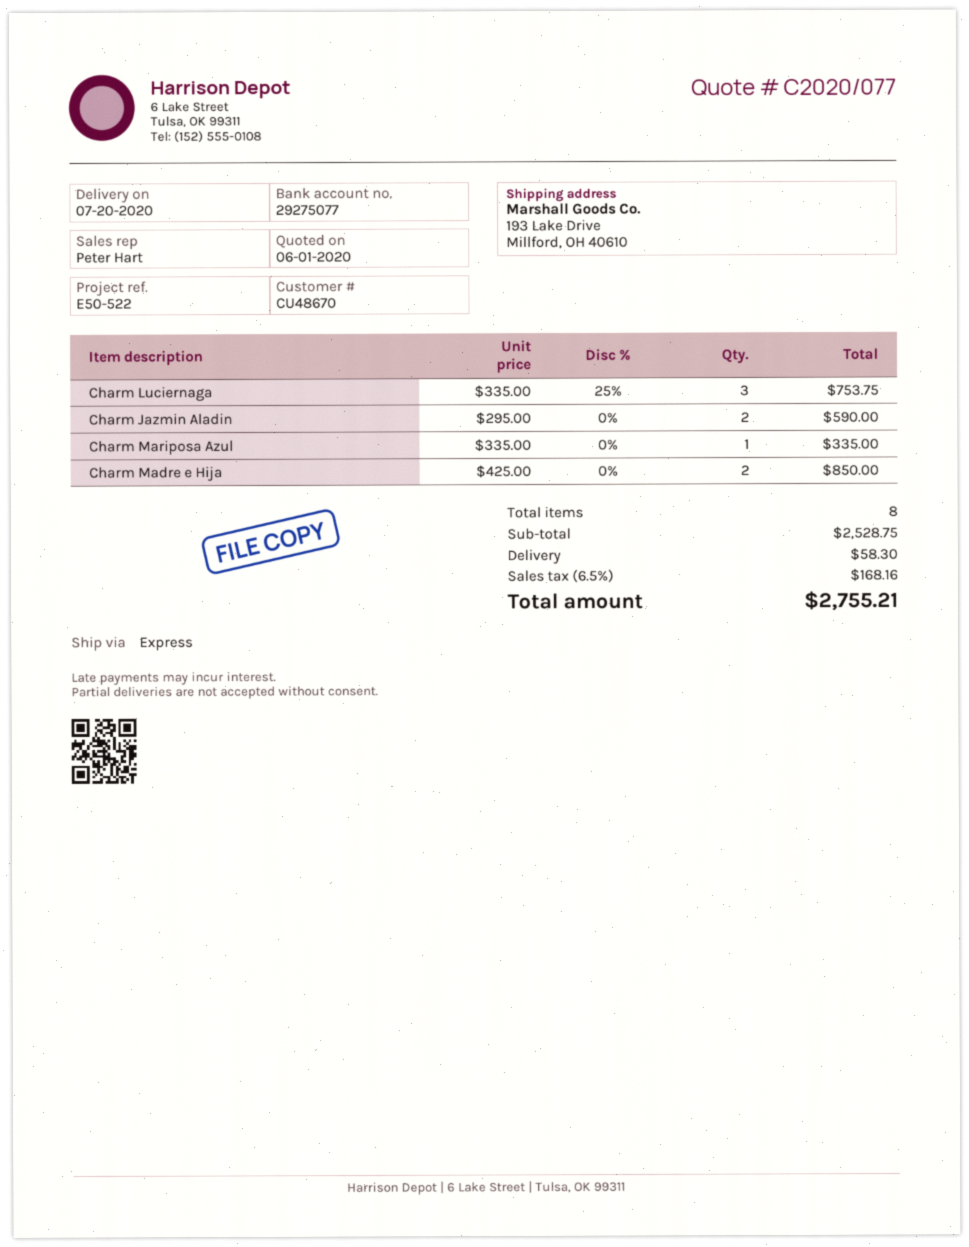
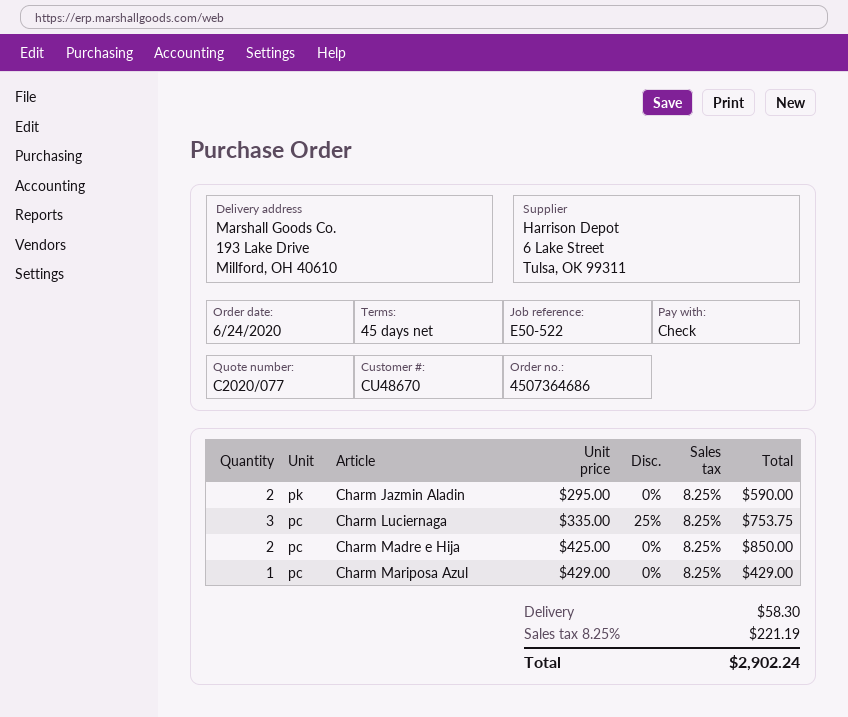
Charm Mariposa Azul: 1 x 335.00 = 335.00 -> 1 x 429.00 = 429.00
tax: 6.5% = 168.16 -> 8.25% = 221.19
total: 2755.21 -> 2902.24

